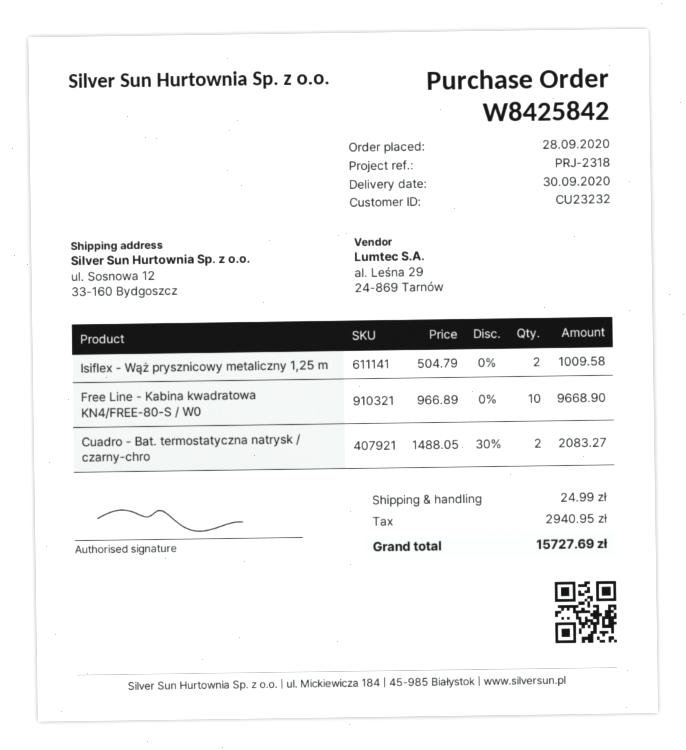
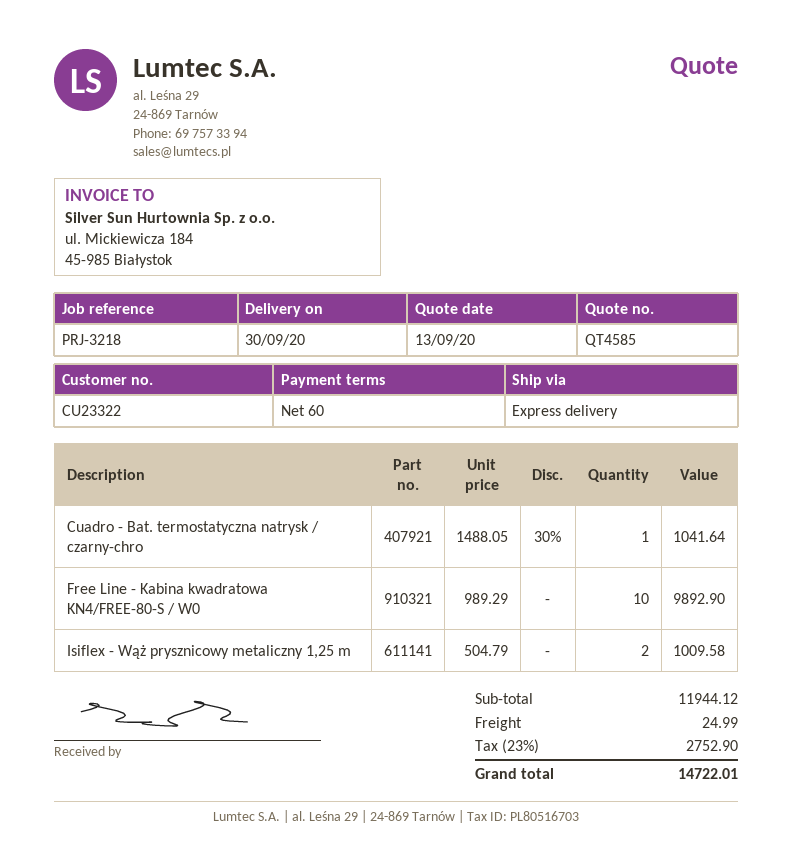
customer number: CU23232 -> CU23322
reference: PRJ-2318 -> PRJ-3218
Free Line - Kabina kwadratowa KN4/FREE-80-S / W0: 10 x 966.89 = 9668.90 -> 10 x 989.29 = 9892.90
Cuadro - Bat. termostatyczna natrysk / czarny-chro: 2 x 1488.05 - 30% = 2083.27 -> 1 x 1488.05 - 30% = 1041.64
tax: 2940.95 -> 2752.90
total: 15727.69 -> 14722.01

